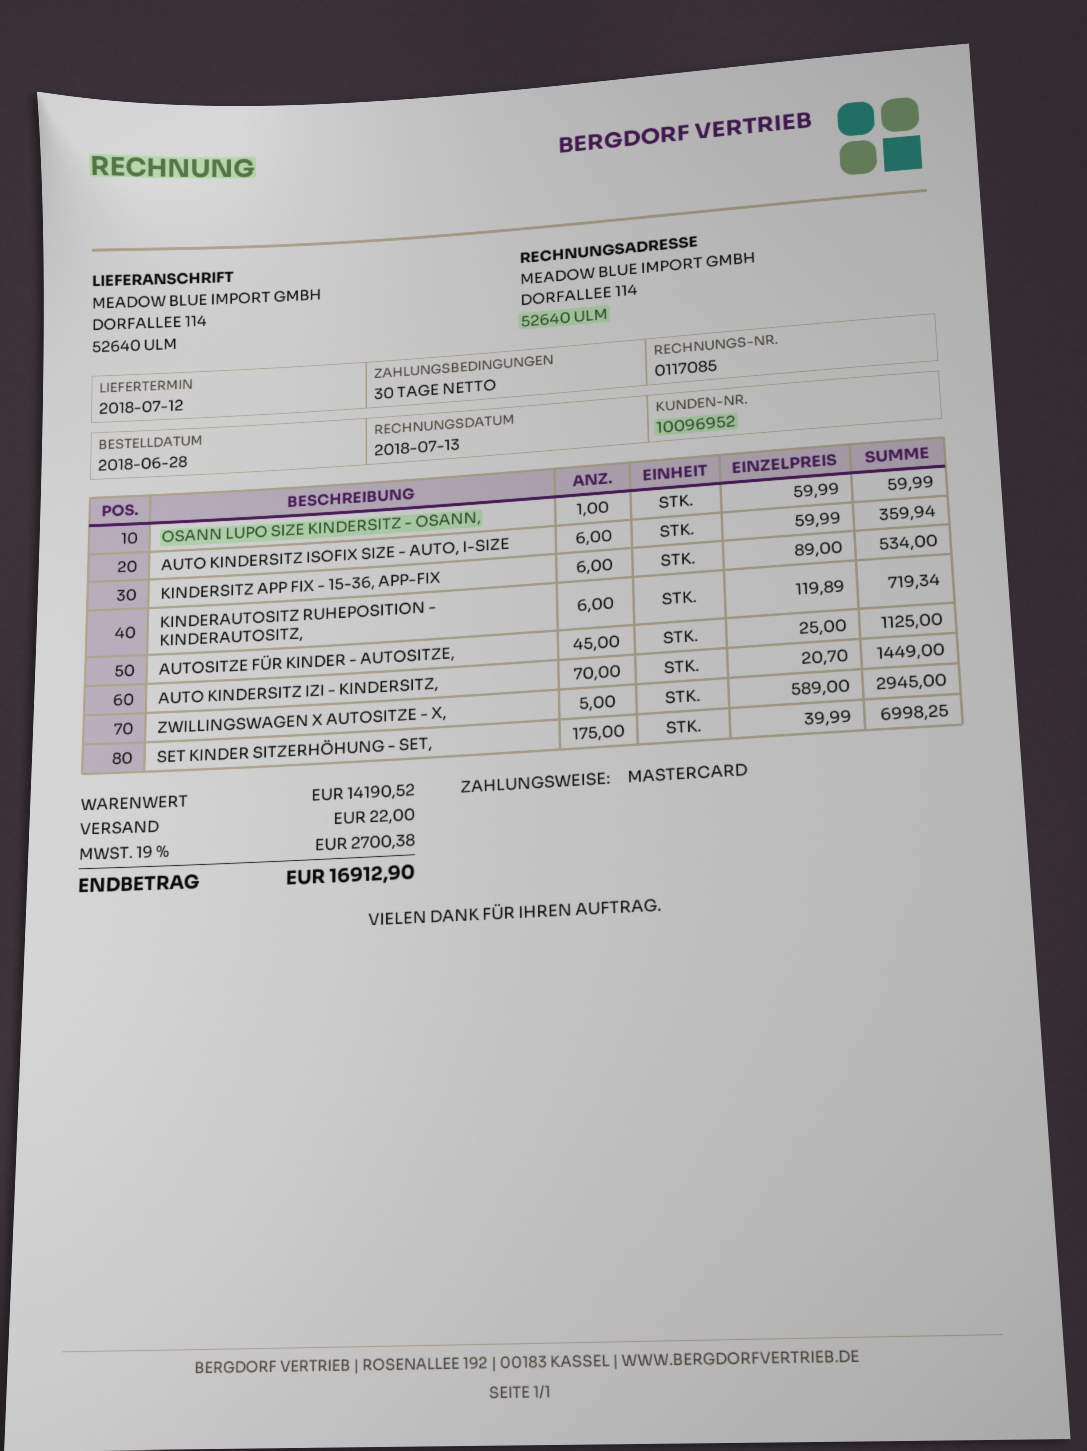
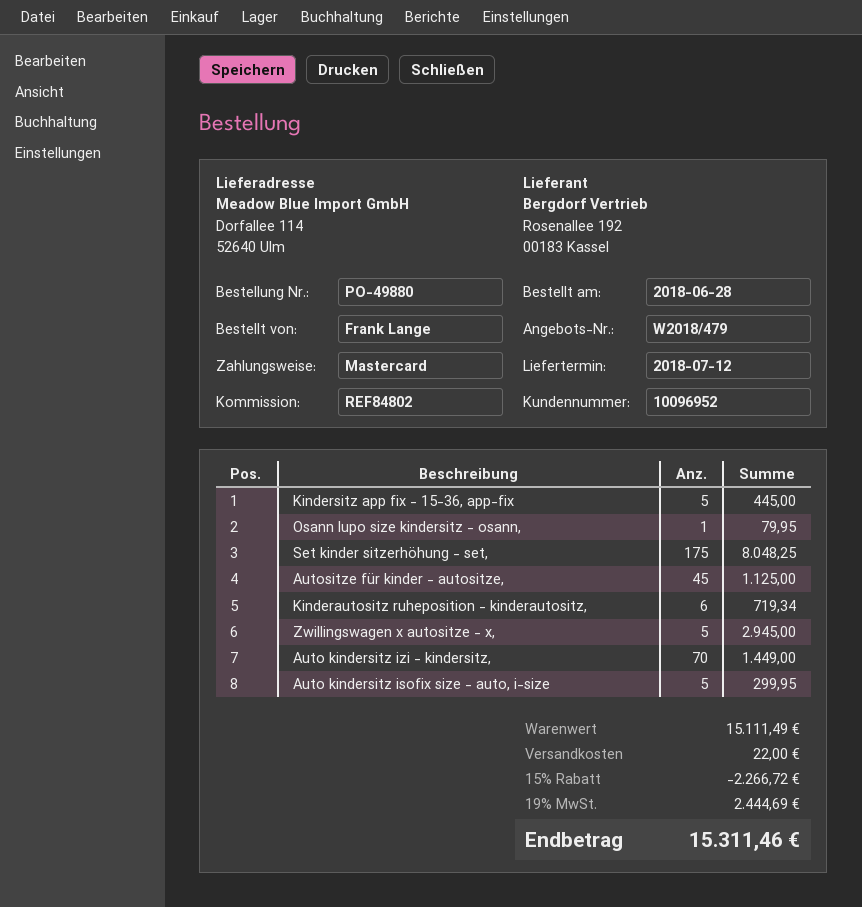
OSANN LUPO SIZE KINDERSITZ - OSANN,: 1 for 59.99 -> 1 for 79.95
AUTO KINDERSITZ ISOFIX SIZE - AUTO, I-SIZE: 6 for 359.94 -> 5 for 299.95
KINDERSITZ APP FIX - 15-36, APP-FIX: 6 for 534.00 -> 5 for 445.00
SET KINDER SITZERHÖHUNG - SET,: 175 for 6998.25 -> 175 for 8048.25
subtotal: 14190.52 -> 15111.49
discount: none -> 15% = 2266.72
tax: 19% = 2700.38 -> 19% = 2444.69
total: 16912.90 -> 15311.46

